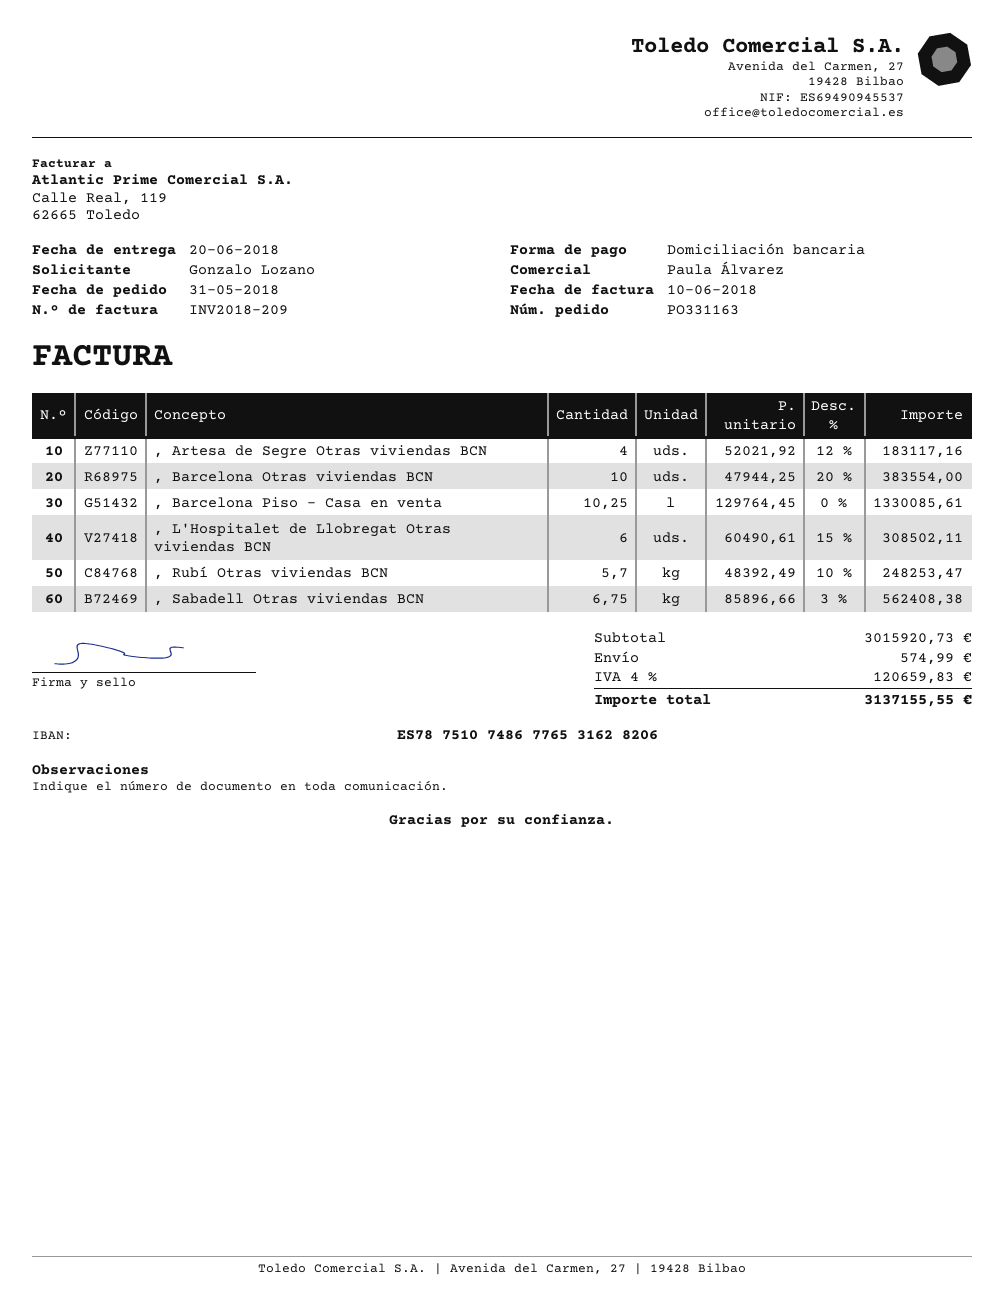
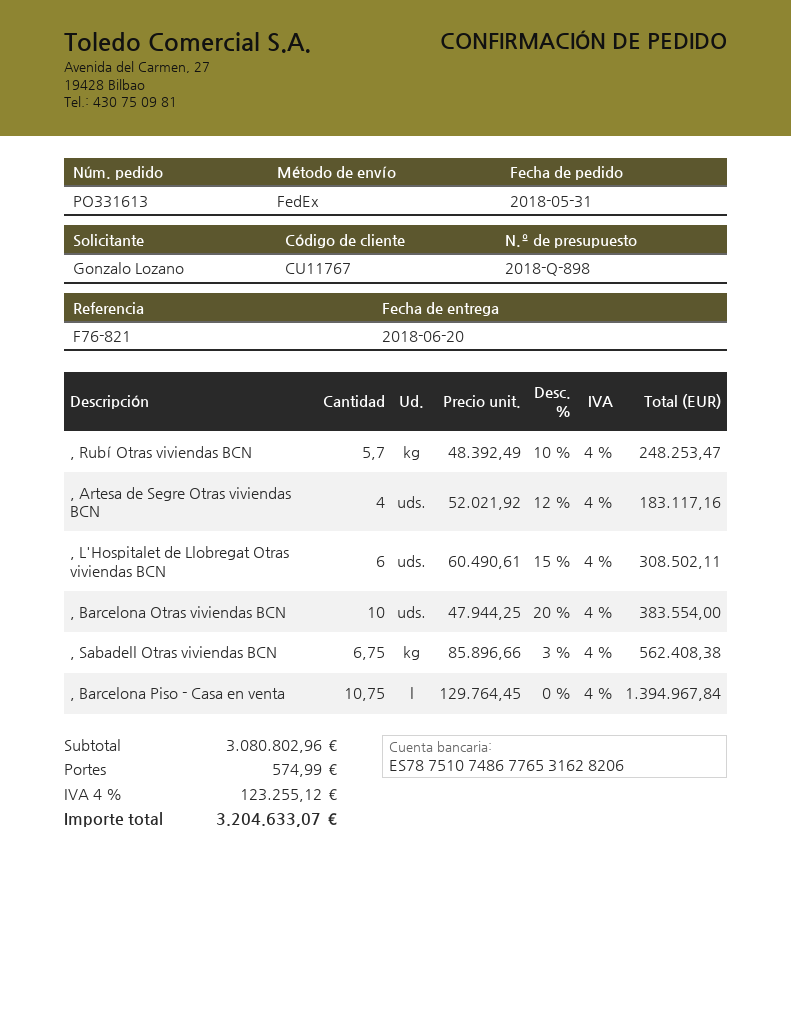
order number: PO331163 -> PO331613
, Barcelona Piso - Casa en venta: 10.25 x 129764.45 = 1330085.61 -> 10.75 x 129764.45 = 1394967.84
subtotal: 3015920.73 -> 3080802.96
tax: 4% = 120659.83 -> 4% = 123255.12
total: 3137155.55 -> 3204633.07

